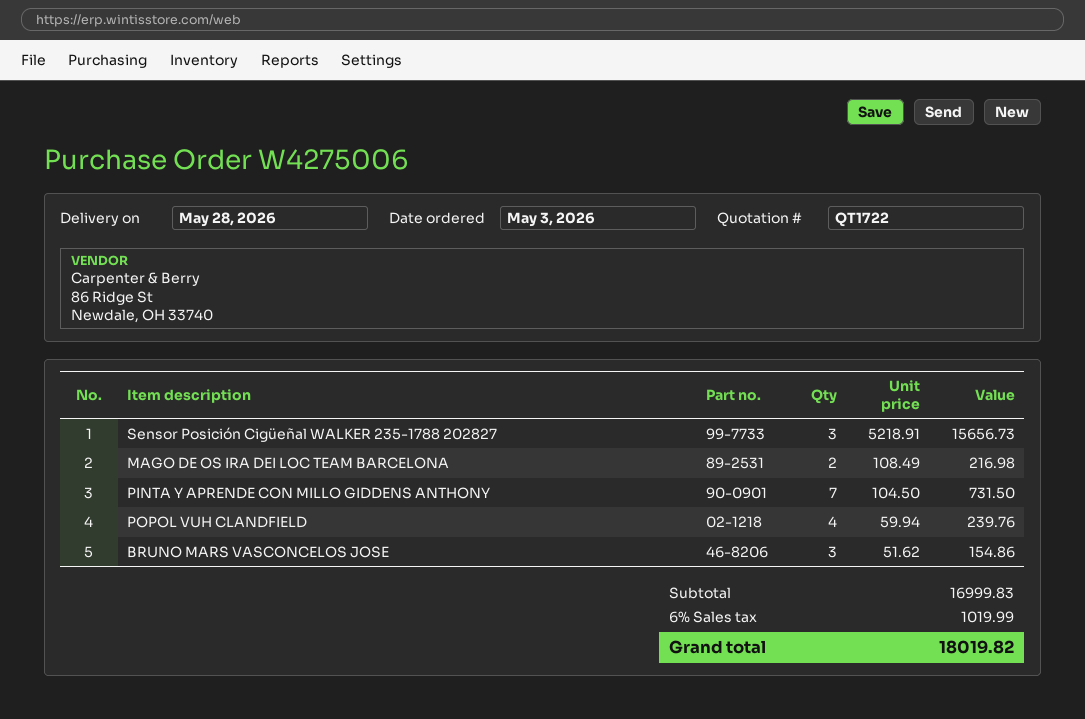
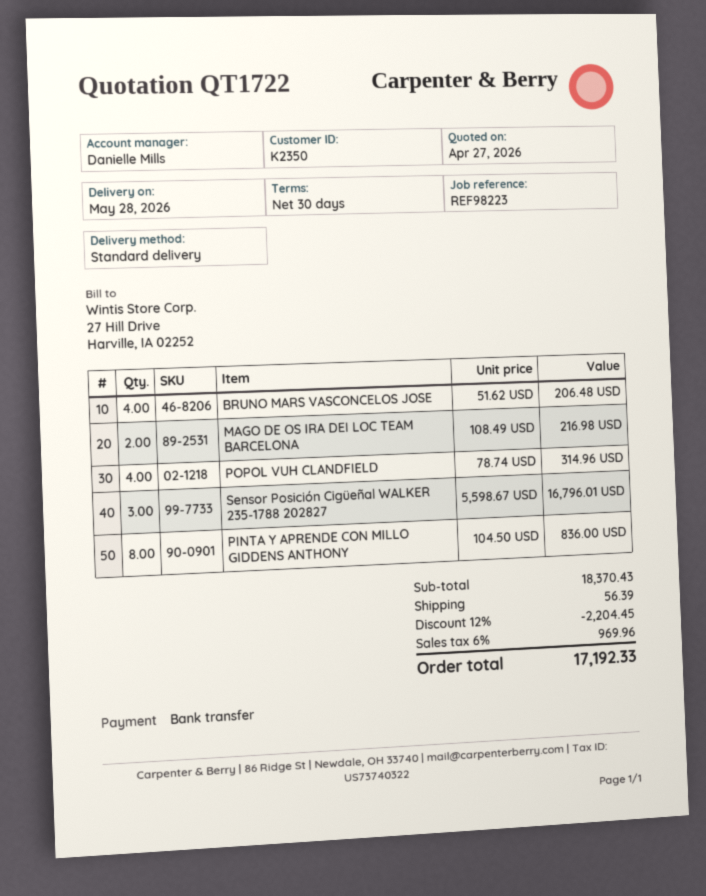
Sensor Posición Cigüeñal WALKER 235-1788 202827: 3 x 5218.91 = 15656.73 -> 3 x 5598.67 = 16796.01
PINTA Y APRENDE CON MILLO GIDDENS ANTHONY: 7 x 104.50 = 731.50 -> 8 x 104.50 = 836.00
POPOL VUH CLANDFIELD: 4 x 59.94 = 239.76 -> 4 x 78.74 = 314.96
BRUNO MARS VASCONCELOS JOSE: 3 x 51.62 = 154.86 -> 4 x 51.62 = 206.48
subtotal: 16999.83 -> 18370.43
discount: none -> 12% = 2204.45
shipping: none -> 56.39
tax: 6% = 1019.99 -> 6% = 969.96
total: 18019.82 -> 17192.33

